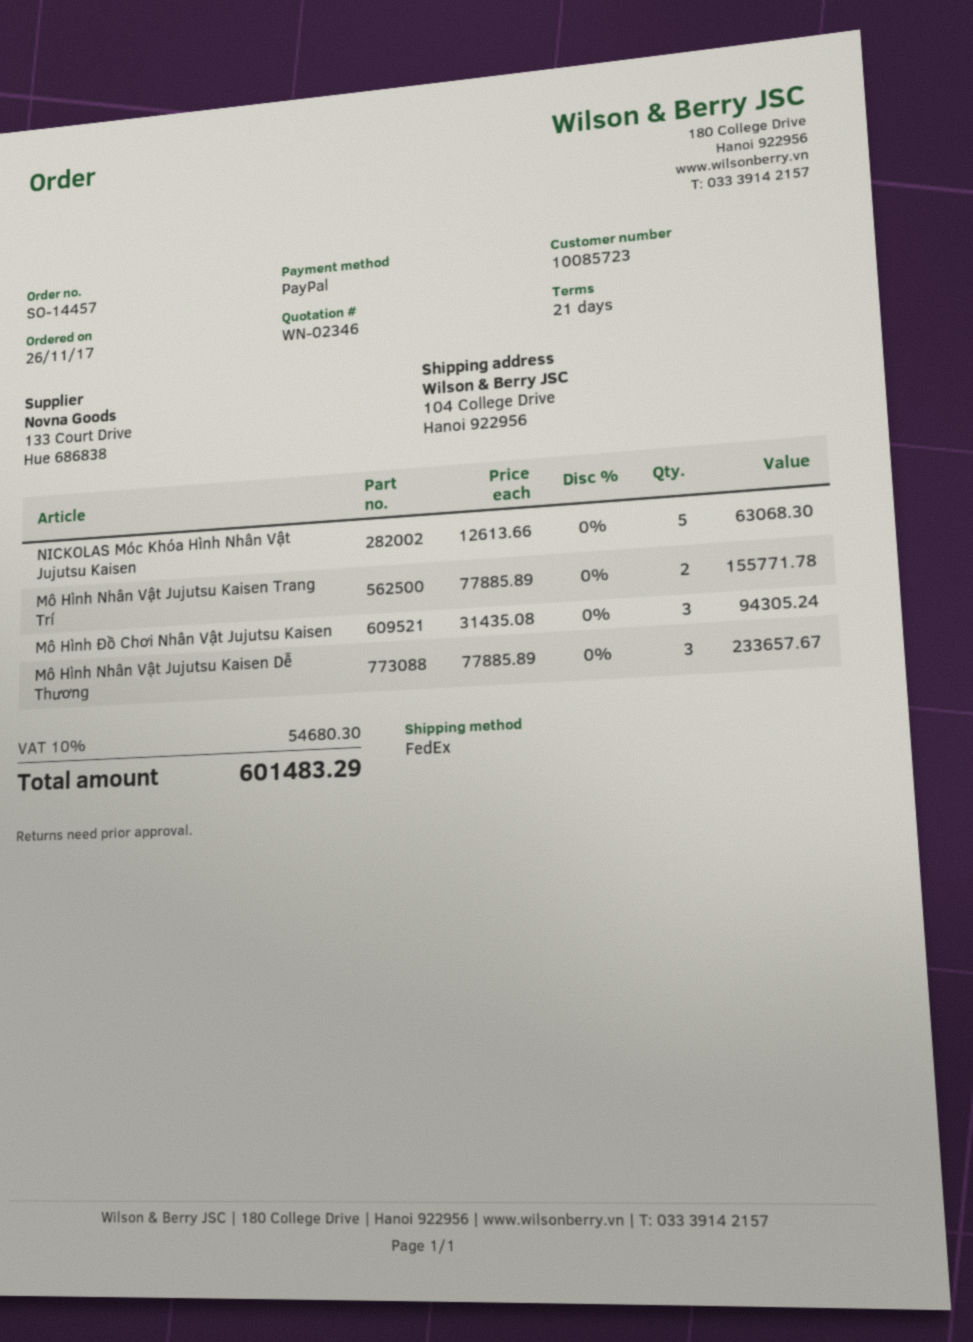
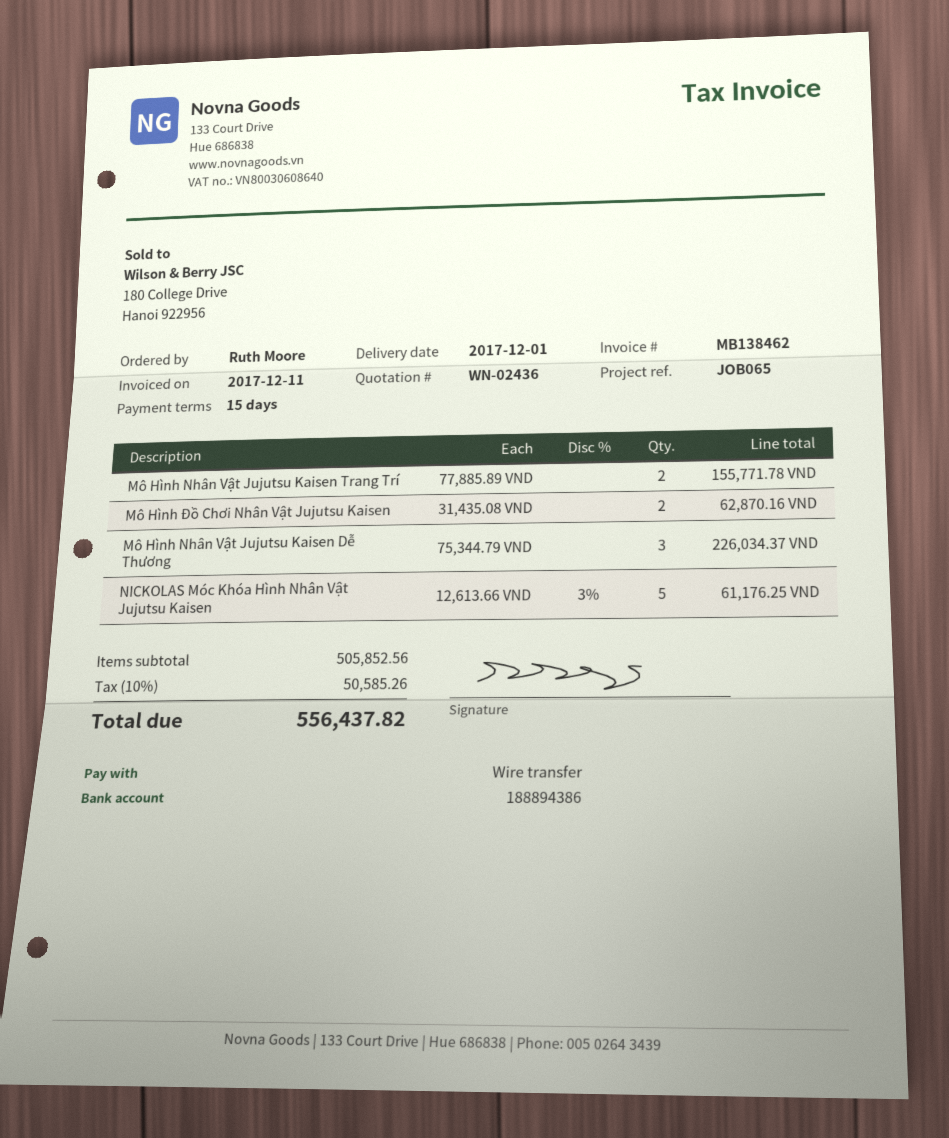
quote number: WN-02346 -> WN-02436
payment terms: 21 days -> 15 days
payment method: PayPal -> bank transfer
NICKOLAS Móc Khóa Hình Nhân Vật Jujutsu Kaisen: 5 x 12613.66 = 63068.30 -> 5 x 12613.66 - 3% = 61176.25
Mô Hình Đồ Chơi Nhân Vật Jujutsu Kaisen: 3 x 31435.08 = 94305.24 -> 2 x 31435.08 = 62870.16
Mô Hình Nhân Vật Jujutsu Kaisen Dễ Thương: 3 x 77885.89 = 233657.67 -> 3 x 75344.79 = 226034.37
tax: 10% = 54680.30 -> 10% = 50585.26
total: 601483.29 -> 556437.82

